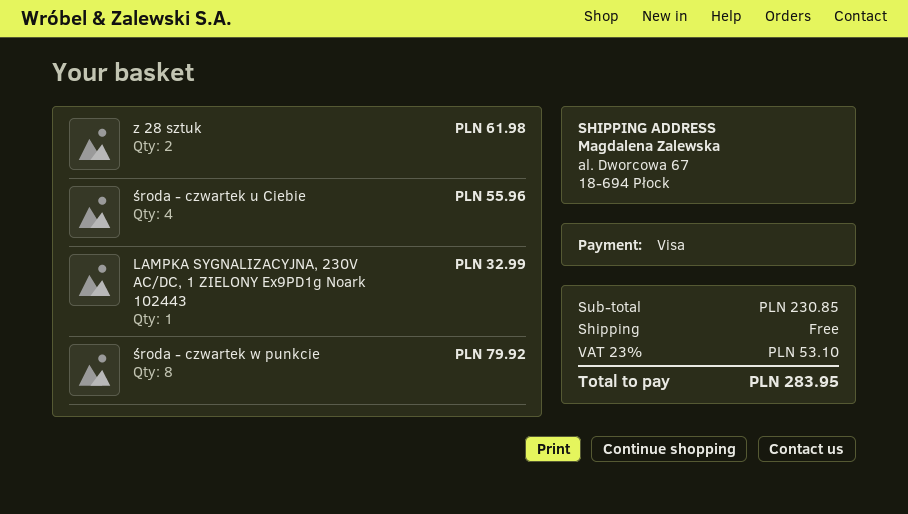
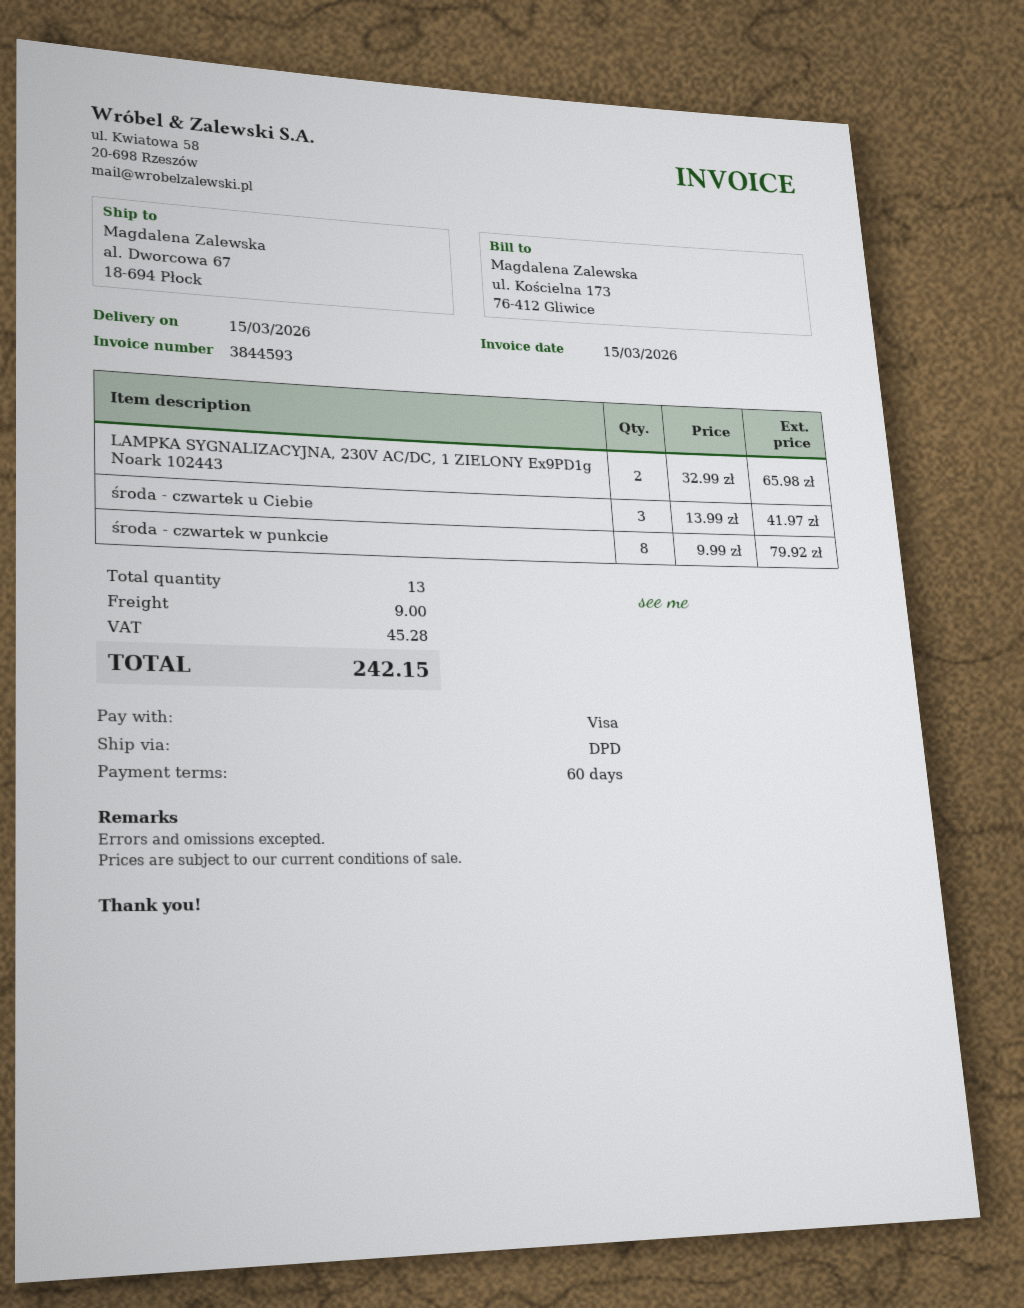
z 28 sztuk: 2 for 61.98 -> none
środa - czwartek u Ciebie: 4 for 55.96 -> 3 for 41.97
LAMPKA SYGNALIZACYJNA, 230V AC/DC, 1 ZIELONY Ex9PD1g Noark 102443: 1 for 32.99 -> 2 for 65.98
shipping: 0.00 -> 9.00
tax: 53.10 -> 45.28
total: 283.95 -> 242.15

